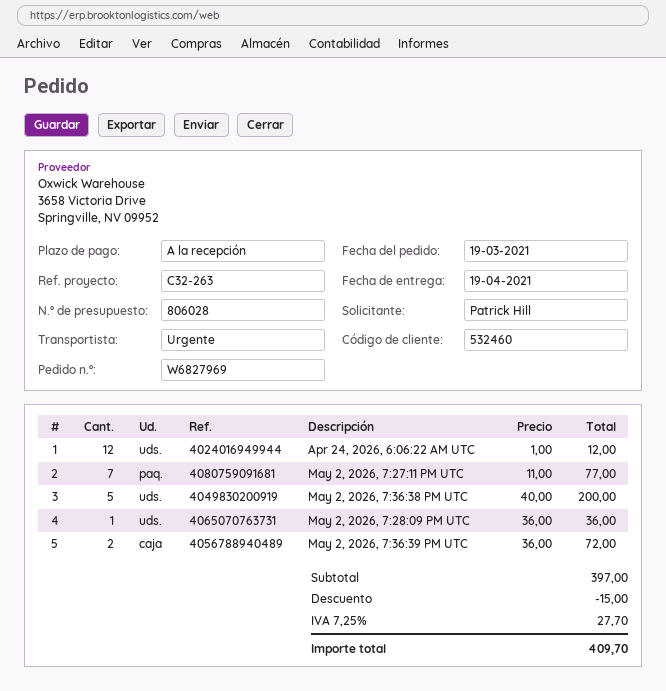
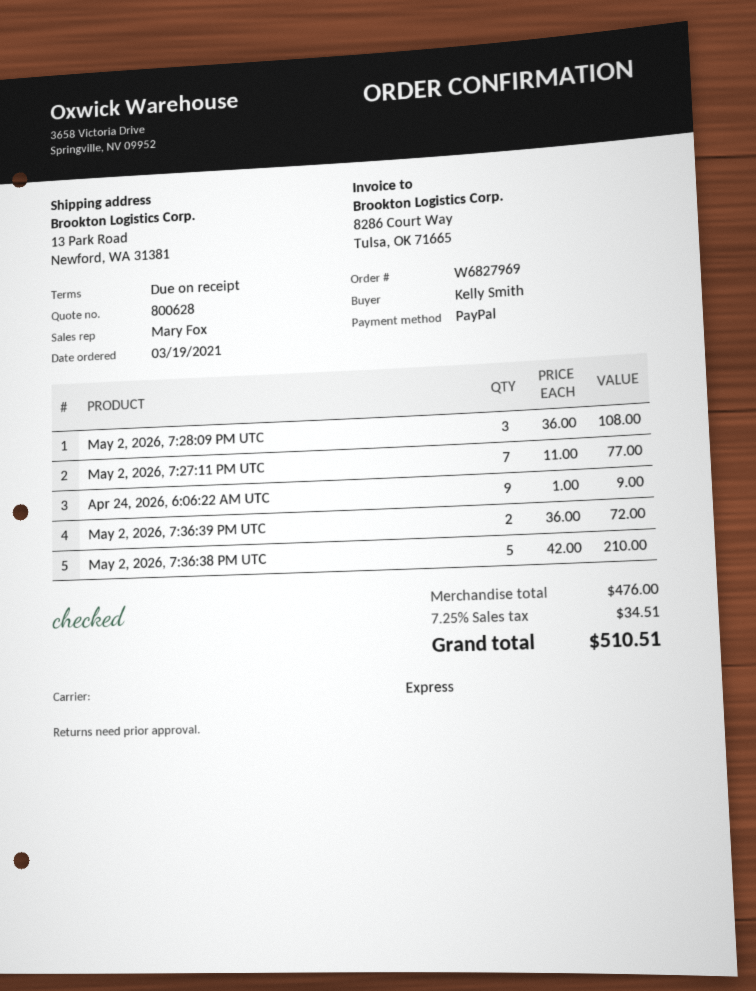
quote number: 806028 -> 800628
ordered by: Patrick Hill -> Kelly Smith
Apr 24, 2026, 6:06:22 AM UTC: 12 x 1.00 = 12.00 -> 9 x 1.00 = 9.00
May 2, 2026, 7:36:38 PM UTC: 5 x 40.00 = 200.00 -> 5 x 42.00 = 210.00
May 2, 2026, 7:28:09 PM UTC: 1 x 36.00 = 36.00 -> 3 x 36.00 = 108.00
subtotal: 397.00 -> 476.00
discount: 15.00 -> none
tax: 7.25% = 27.70 -> 7.25% = 34.51
total: 409.70 -> 510.51

